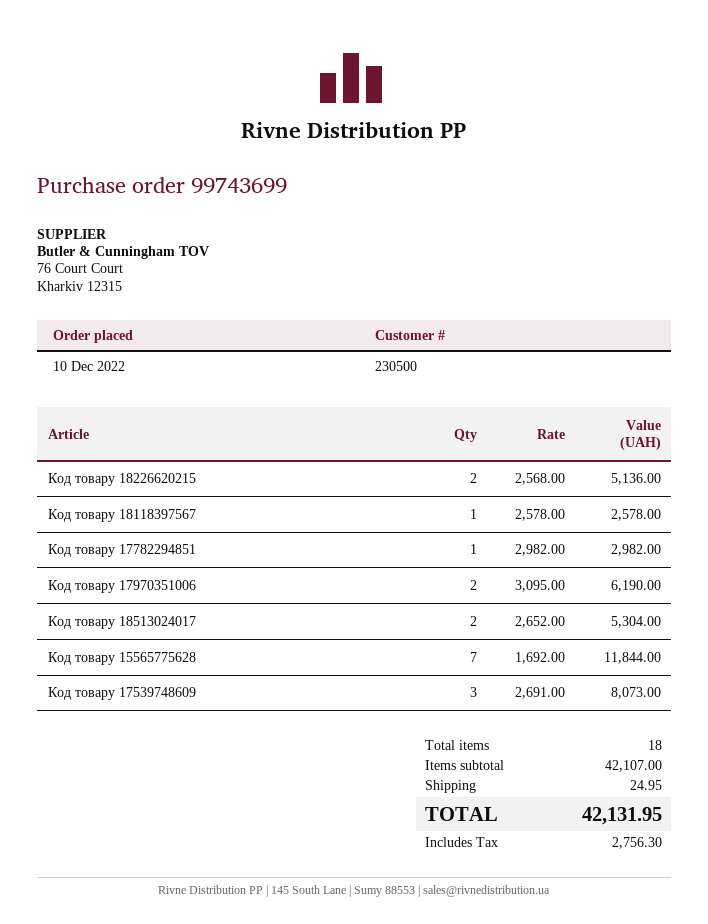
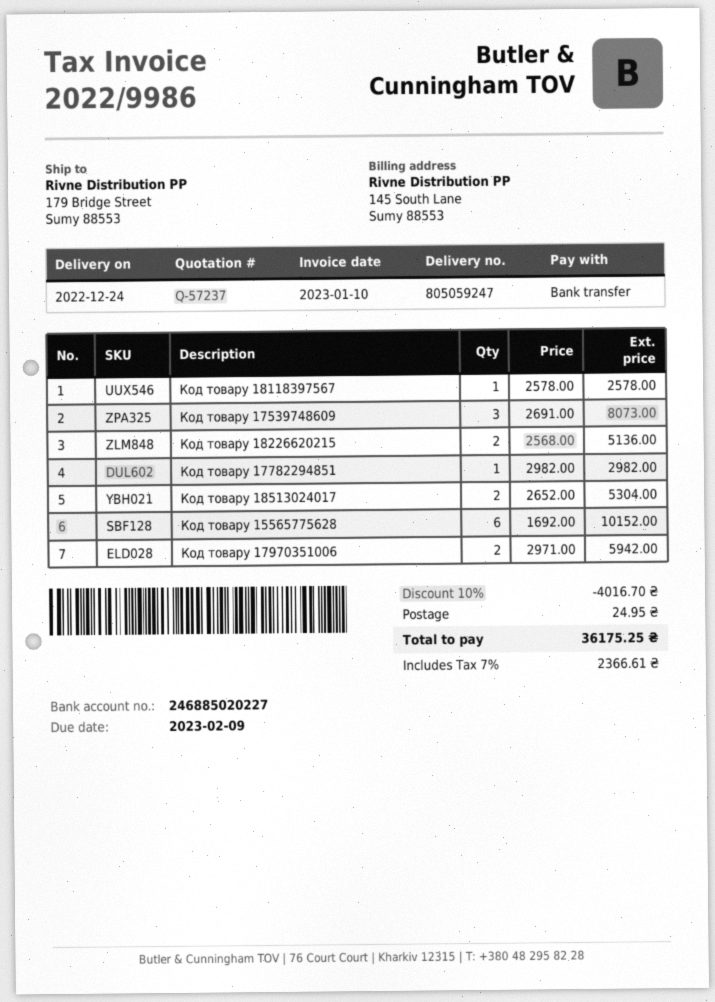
Код товару 17970351006: 2 x 3095.00 = 6190.00 -> 2 x 2971.00 = 5942.00
Код товару 15565775628: 7 x 1692.00 = 11844.00 -> 6 x 1692.00 = 10152.00
discount: none -> 10% = 4016.70
tax: 2756.30 -> 2366.61
total: 42131.95 -> 36175.25

